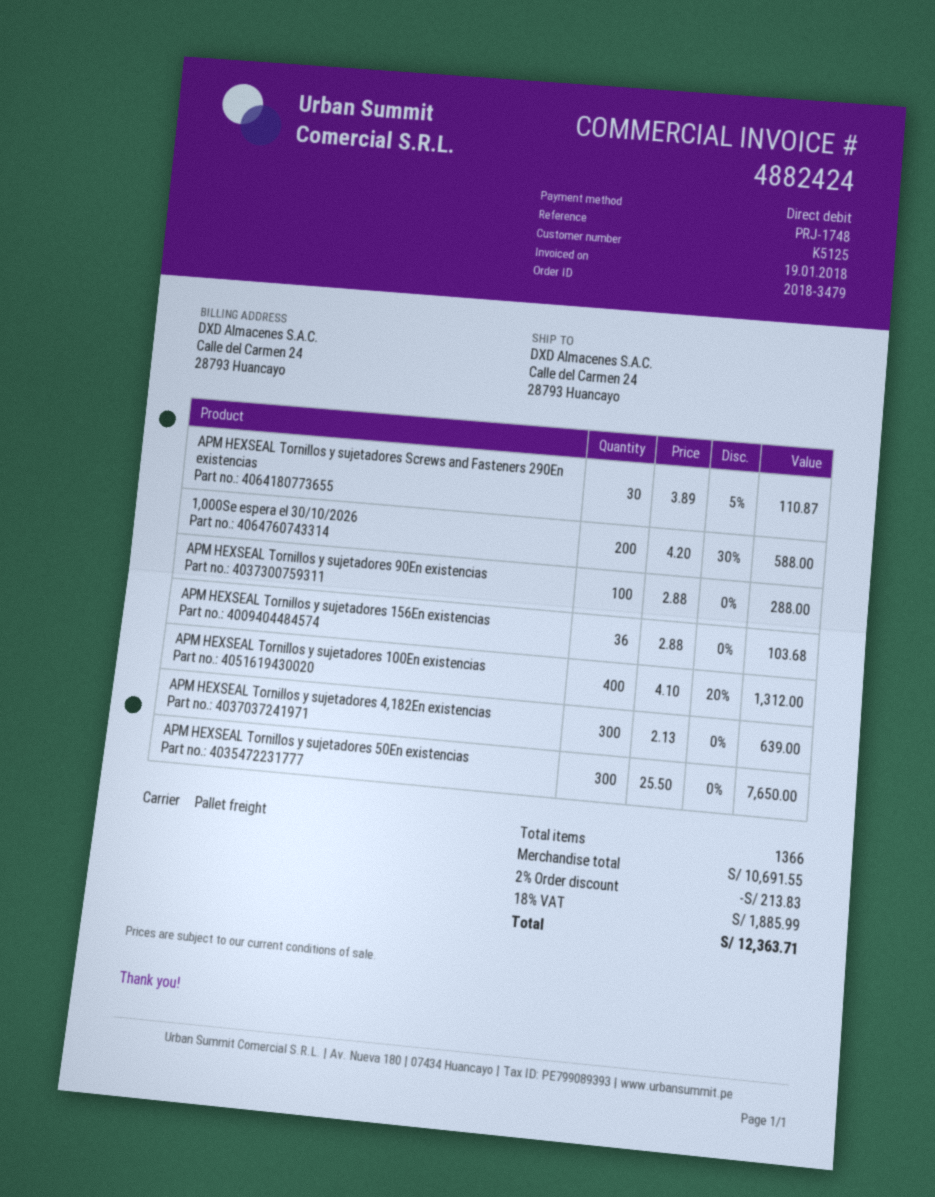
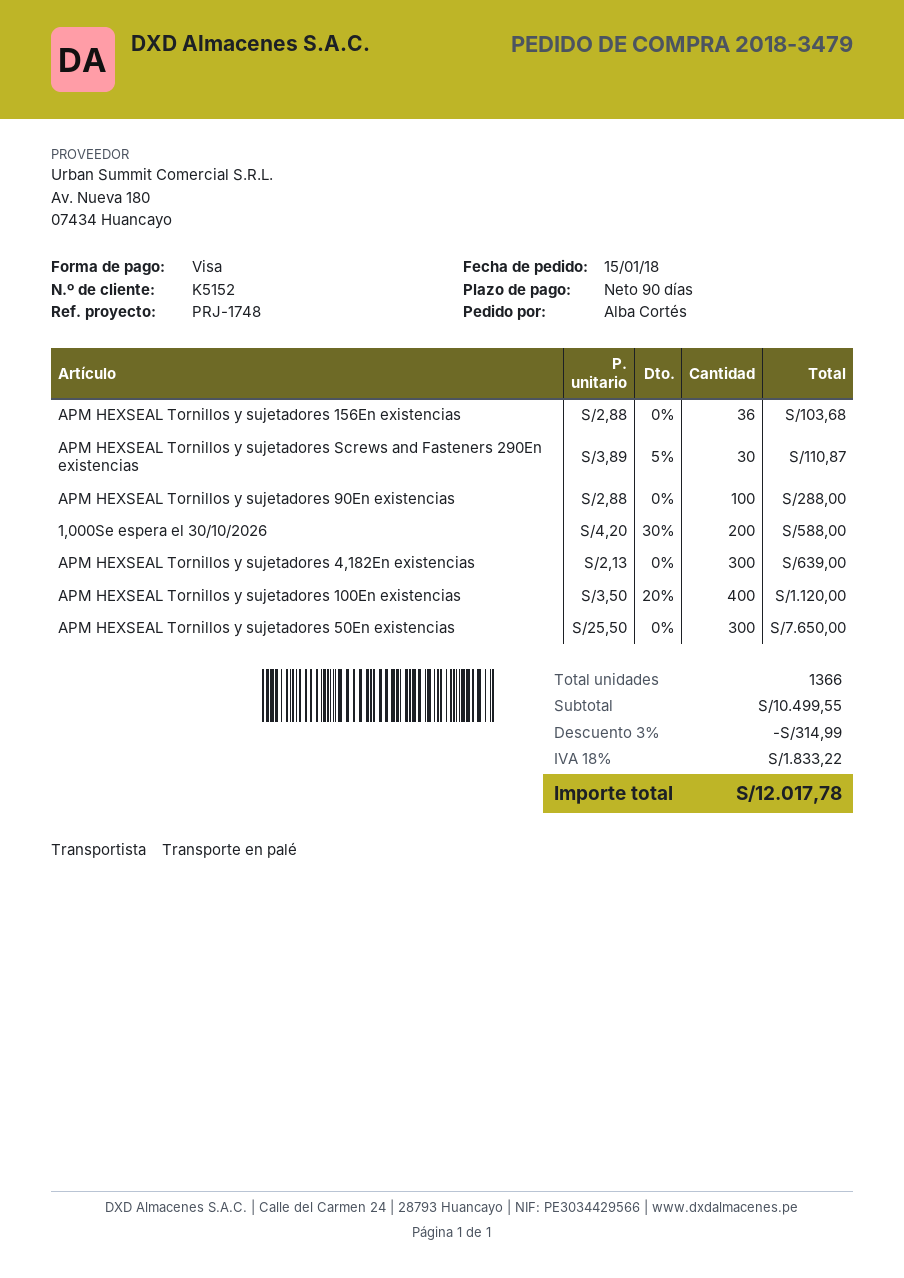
customer number: K5125 -> K5152
payment method: direct debit -> Visa
APM HEXSEAL Tornillos y sujetadores 100En existencias: 400 x 4.10 - 20% = 1312.00 -> 400 x 3.50 - 20% = 1120.00
subtotal: 10691.55 -> 10499.55
discount: 2% = 213.83 -> 3% = 314.99
tax: 18% = 1885.99 -> 18% = 1833.22
total: 12363.71 -> 12017.78

